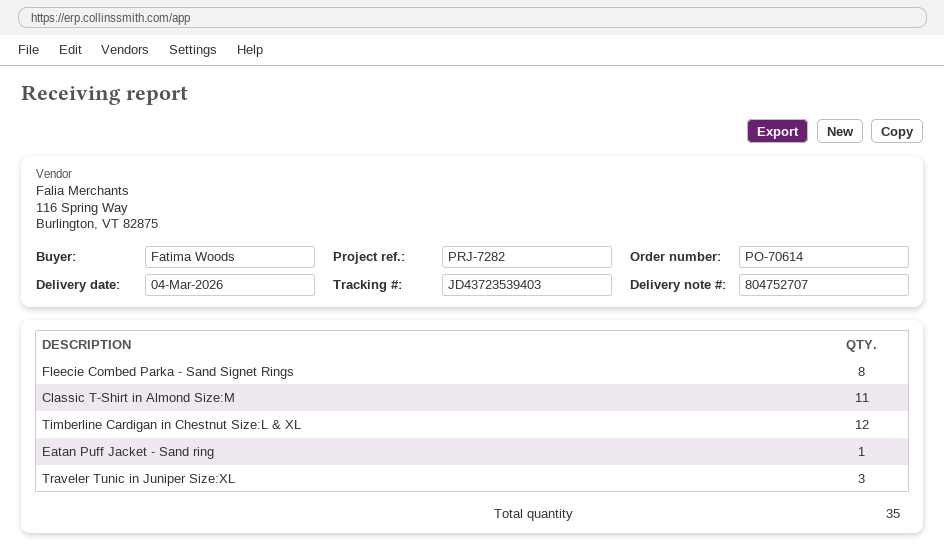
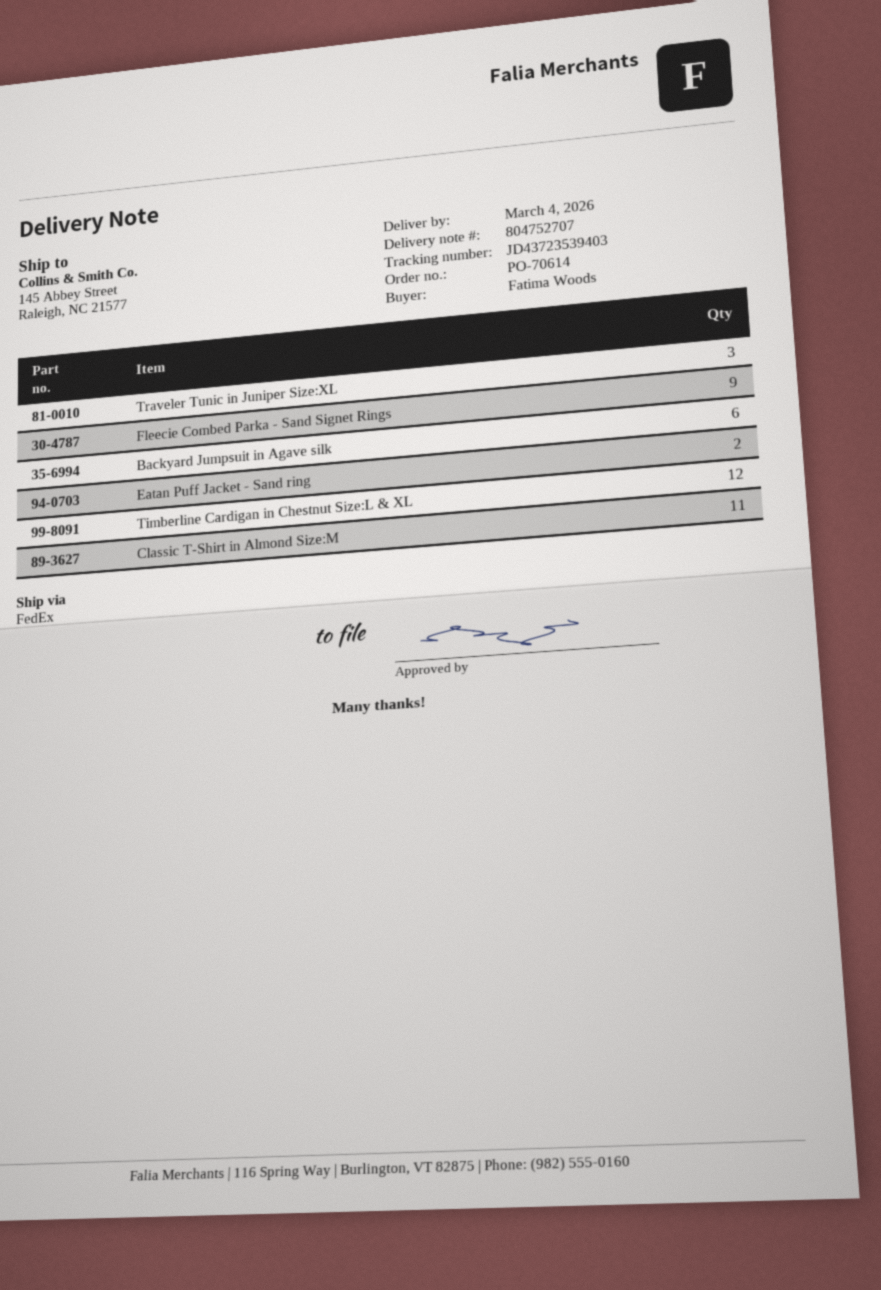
Fleecie Combed Parka - Sand Signet Rings: 8 -> 9
Eatan Puff Jacket - Sand ring: 1 -> 2
Backyard Jumpsuit in Agave silk: none -> 6

